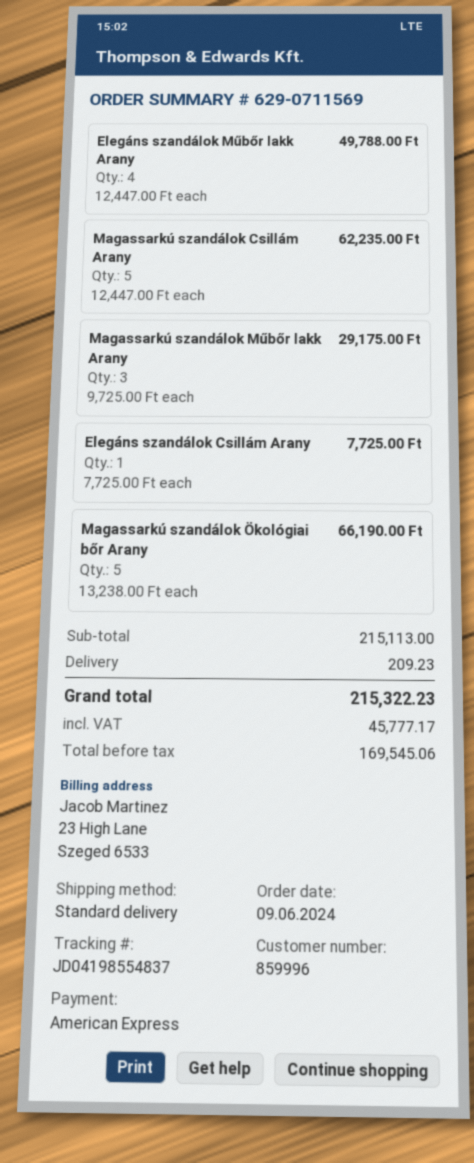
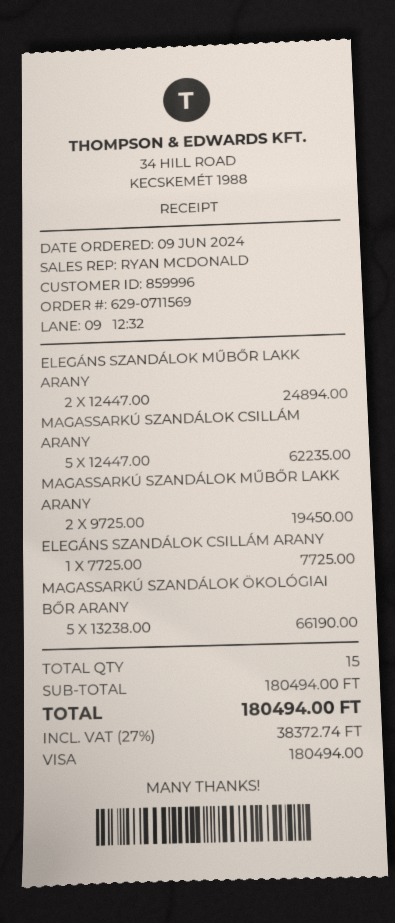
payment method: American Express -> Visa
Elegáns szandálok Műbőr lakk Arany: 4 x 12447.00 = 49788.00 -> 2 x 12447.00 = 24894.00
Magassarkú szandálok Műbőr lakk Arany: 3 x 9725.00 = 29175.00 -> 2 x 9725.00 = 19450.00
subtotal: 215113.00 -> 180494.00
shipping: 209.23 -> none
tax: 45777.17 -> 38372.74
total: 215322.23 -> 180494.00

